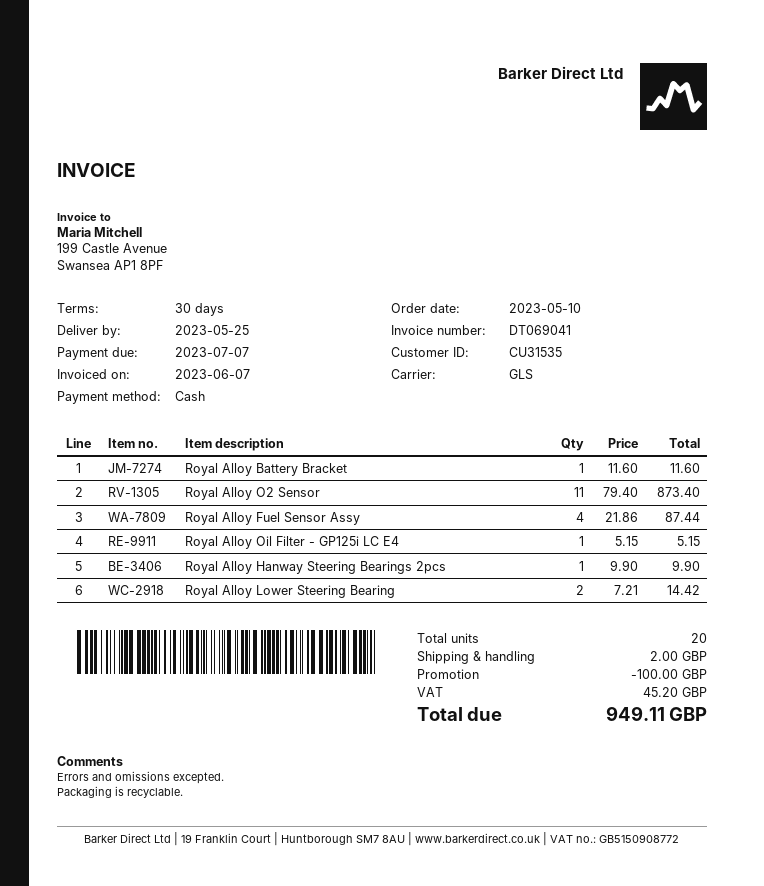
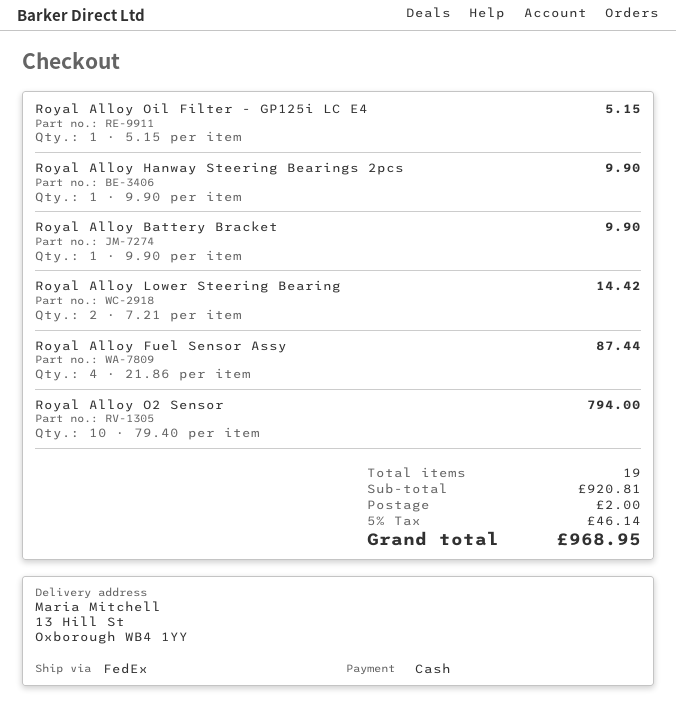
shipping method: GLS -> FedEx
Royal Alloy Battery Bracket: 1 x 11.60 = 11.60 -> 1 x 9.90 = 9.90
Royal Alloy O2 Sensor: 11 x 79.40 = 873.40 -> 10 x 79.40 = 794.00
total quantity: 20 -> 19
discount: 100.00 -> none
tax: 45.20 -> 46.14
total: 949.11 -> 968.95

